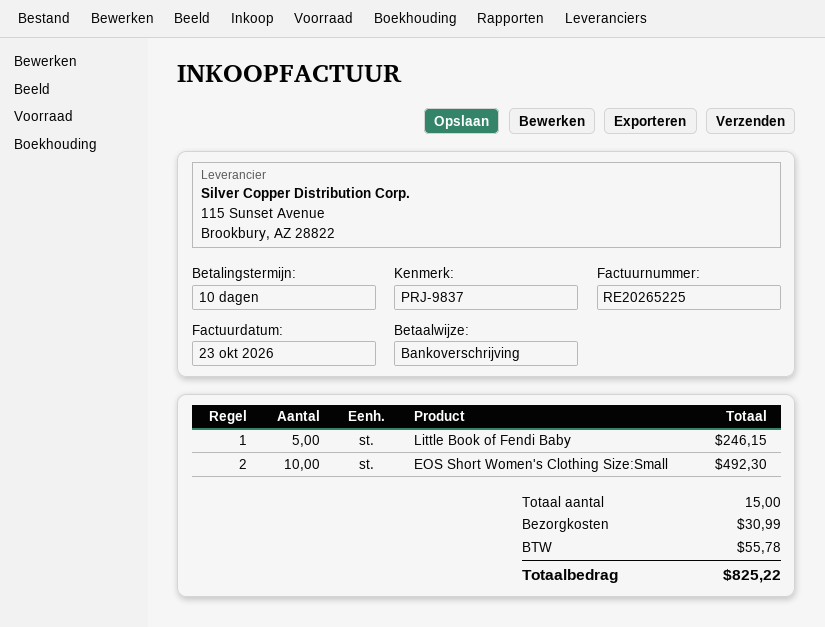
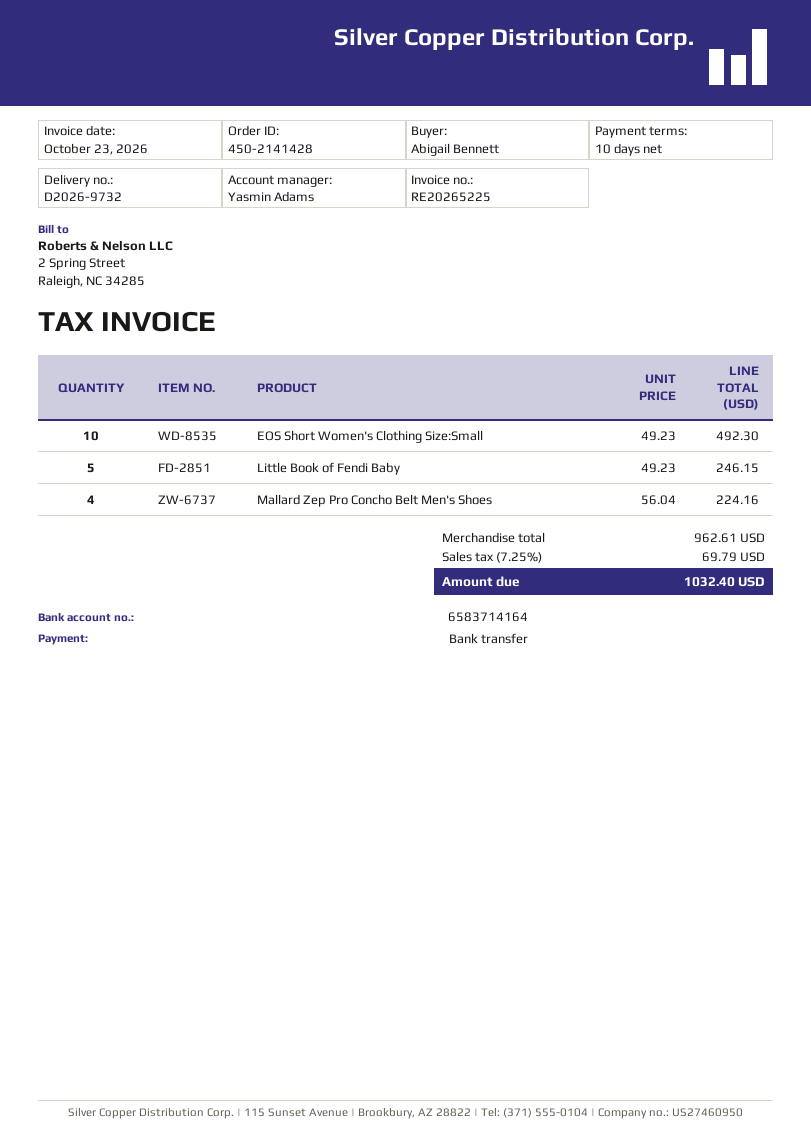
Mallard Zep Pro Concho Belt Men's Shoes: none -> 4 for 224.16
shipping: 30.99 -> none
tax: 55.78 -> 69.79
total: 825.22 -> 1032.40

